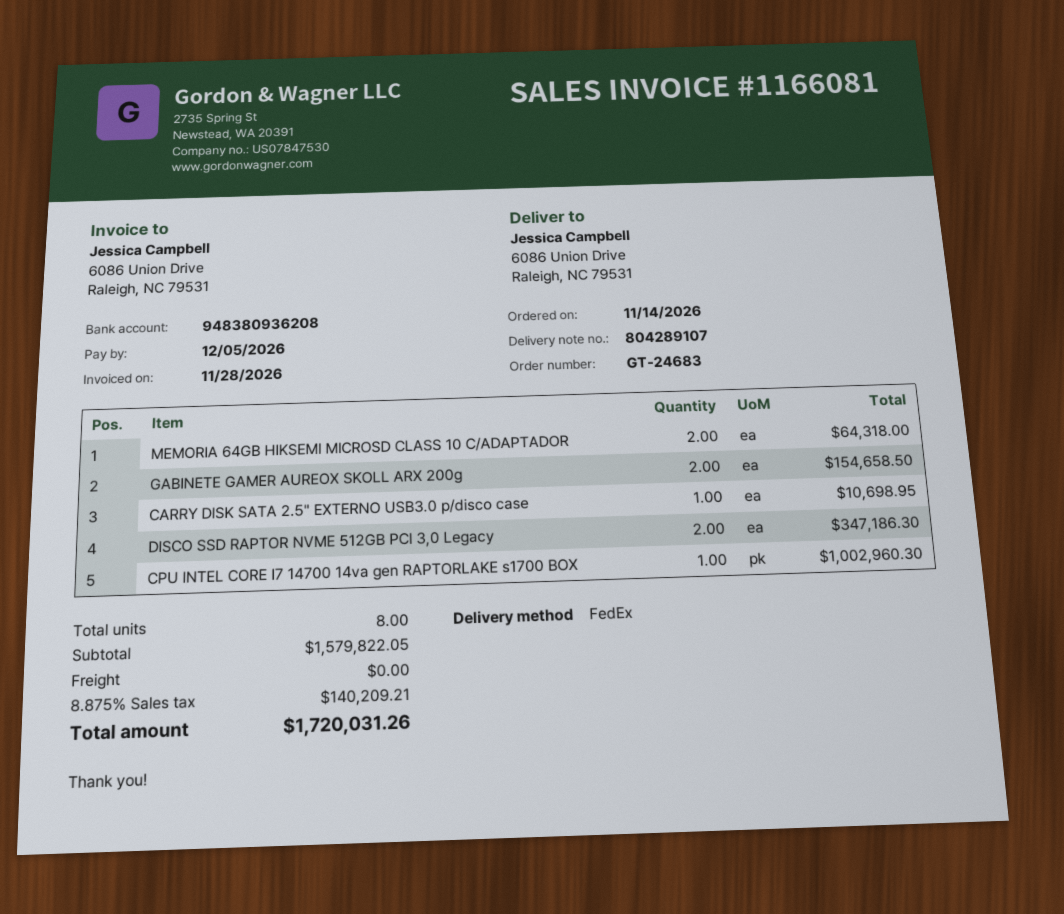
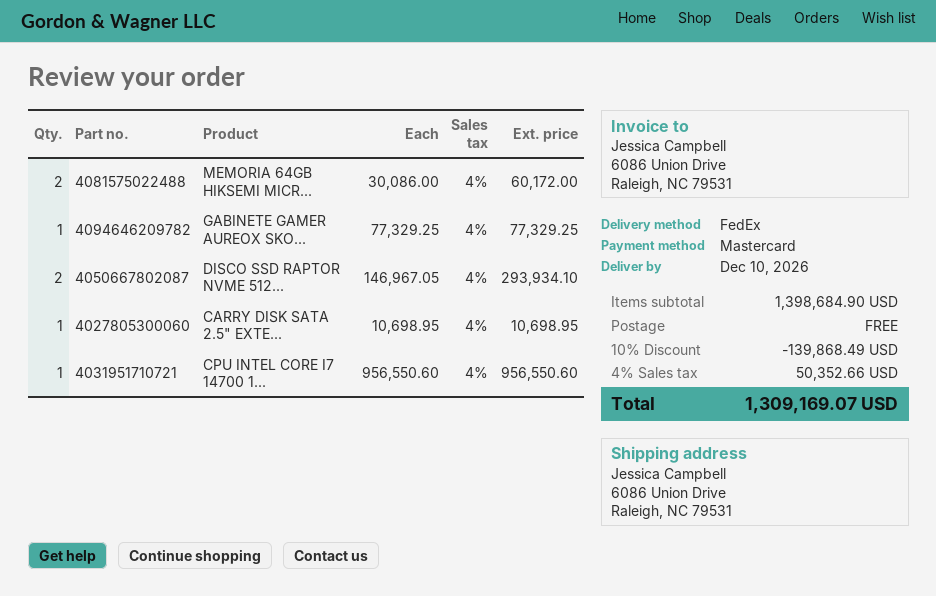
MEMORIA 64GB HIKSEMI MICROSD CLASS 10 C/ADAPTADOR: 2 for 64318.00 -> 2 for 60172.00
GABINETE GAMER AUREOX SKOLL ARX 200g: 2 for 154658.50 -> 1 for 77329.25
DISCO SSD RAPTOR NVME 512GB PCI 3,0 Legacy: 2 for 347186.30 -> 2 for 293934.10
CPU INTEL CORE I7 14700 14va gen RAPTORLAKE s1700 BOX: 1 for 1002960.30 -> 1 for 956550.60
subtotal: 1579822.05 -> 1398684.90
discount: none -> 10% = 139868.49
tax: 8.875% = 140209.21 -> 4% = 50352.66
total: 1720031.26 -> 1309169.07

